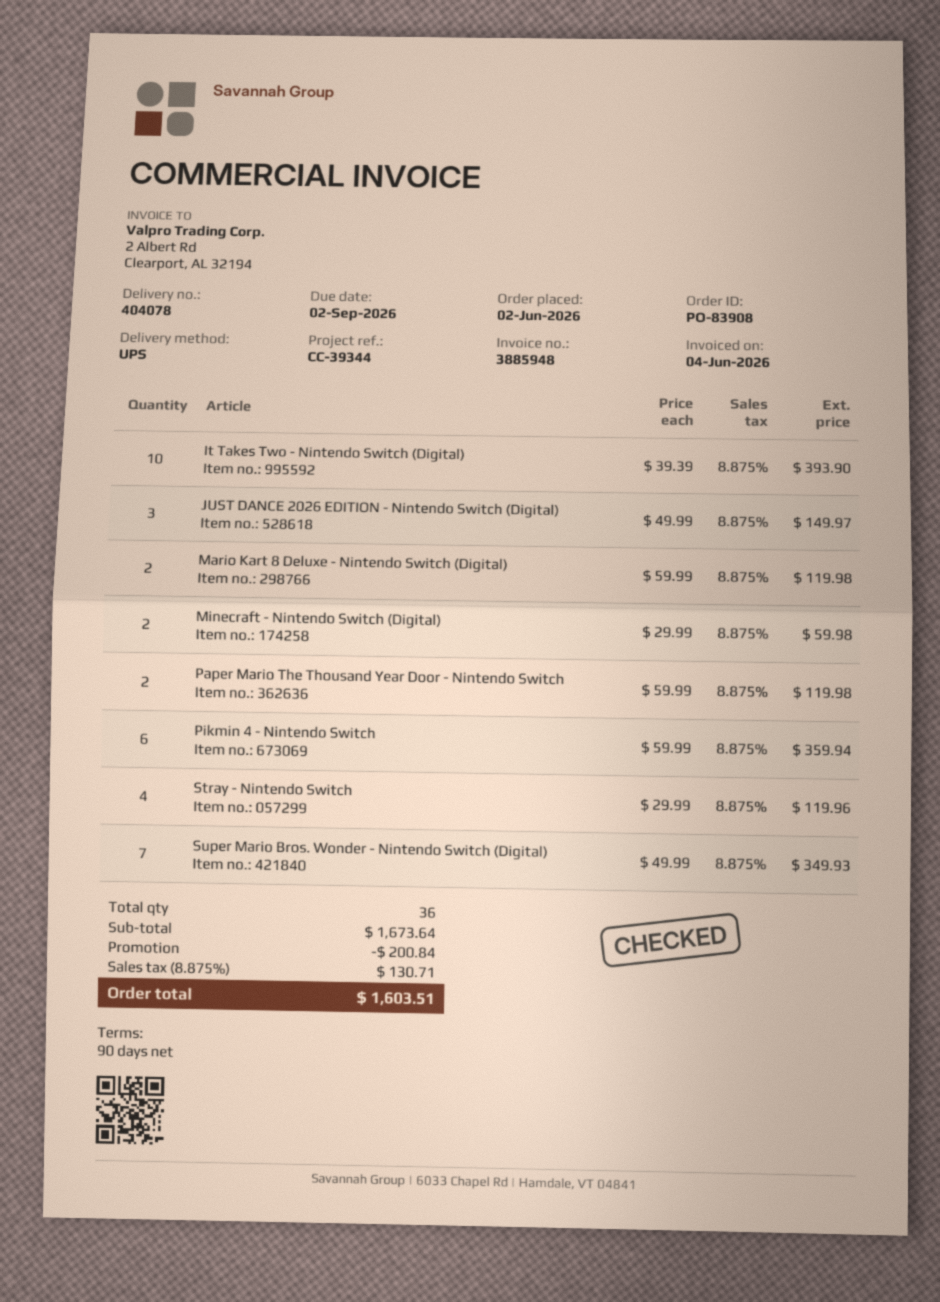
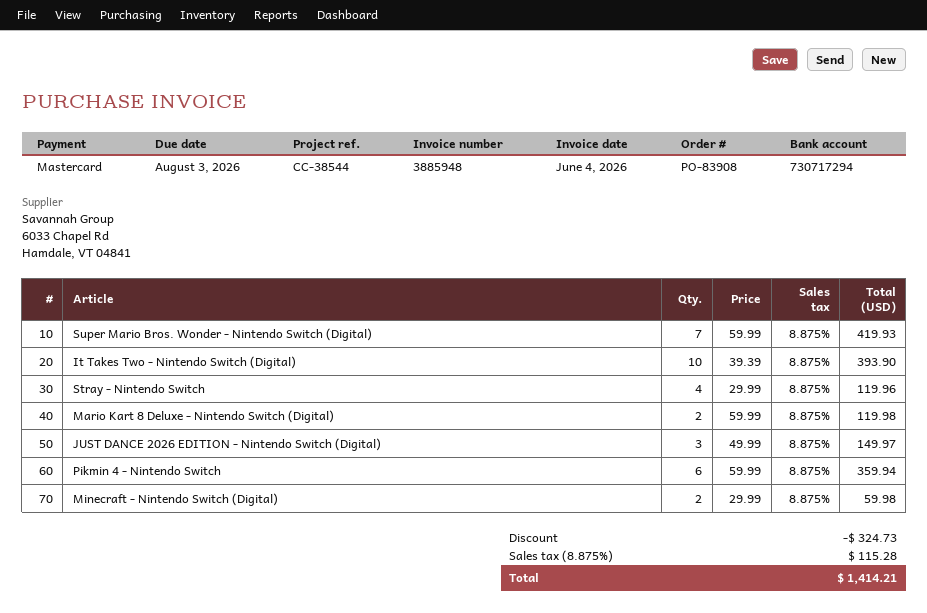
due date: 2026-09-02 -> 2026-08-03
reference: CC-39344 -> CC-38544
Paper Mario The Thousand Year Door - Nintendo Switch: 2 x 59.99 = 119.98 -> none
Super Mario Bros. Wonder - Nintendo Switch (Digital): 7 x 49.99 = 349.93 -> 7 x 59.99 = 419.93
discount: 200.84 -> 324.73
tax: 8.875% = 130.71 -> 8.875% = 115.28
total: 1603.51 -> 1414.21

